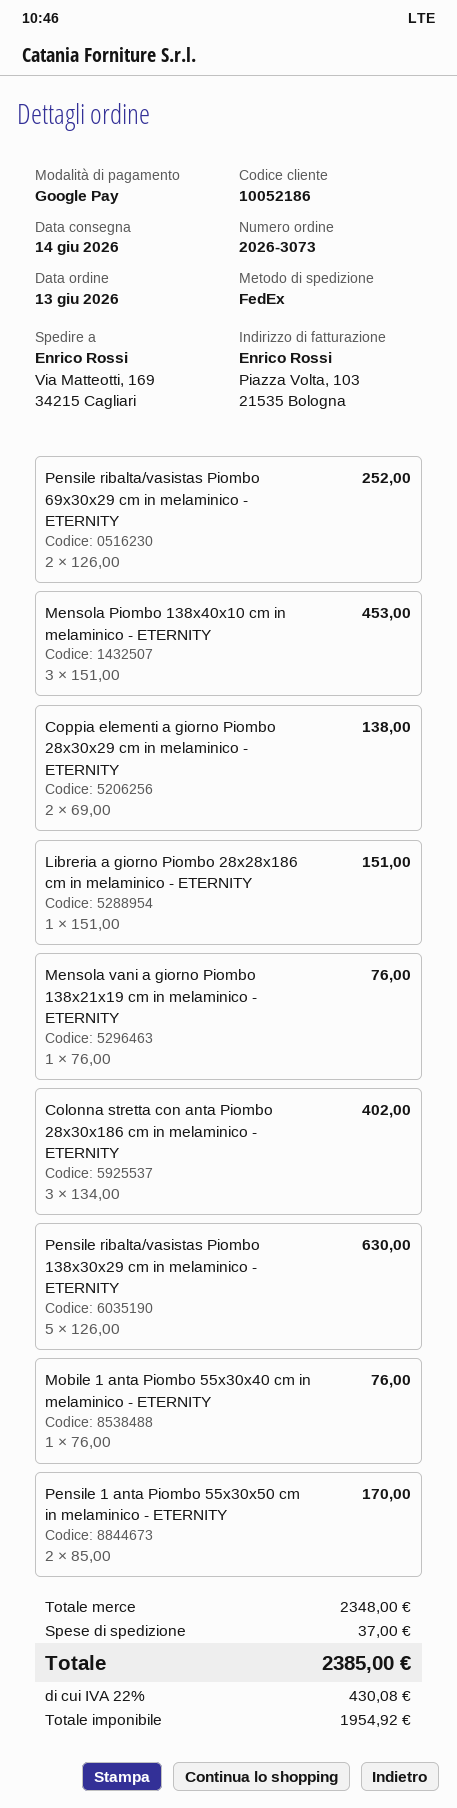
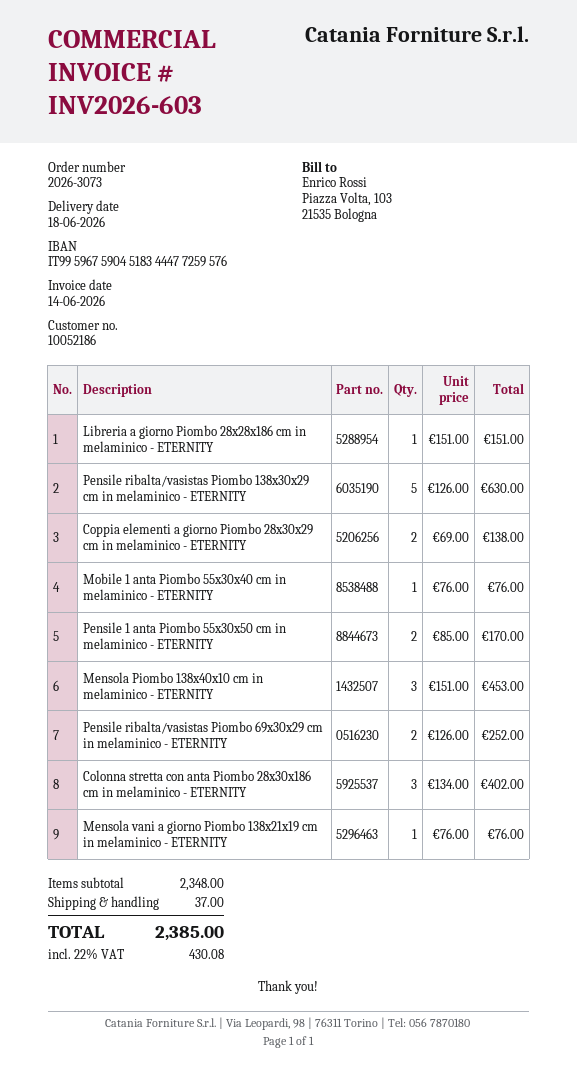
delivery date: 2026-06-14 -> 2026-06-18

